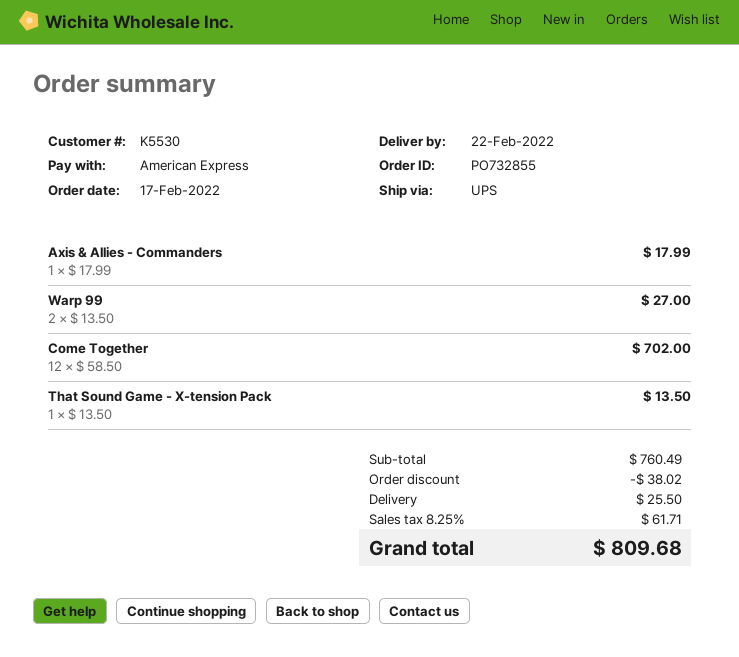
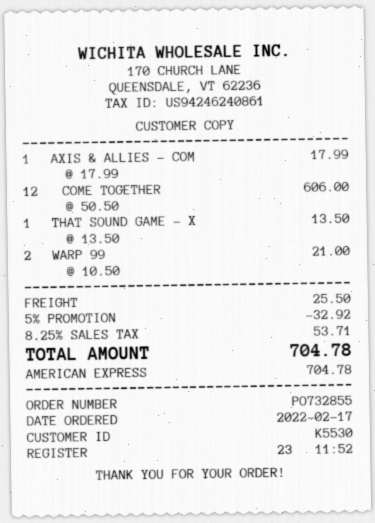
Warp 99: 2 x 13.50 = 27.00 -> 2 x 10.50 = 21.00
Come Together: 12 x 58.50 = 702.00 -> 12 x 50.50 = 606.00
discount: 38.02 -> 32.92
tax: 8.25% = 61.71 -> 8.25% = 53.71
total: 809.68 -> 704.78

